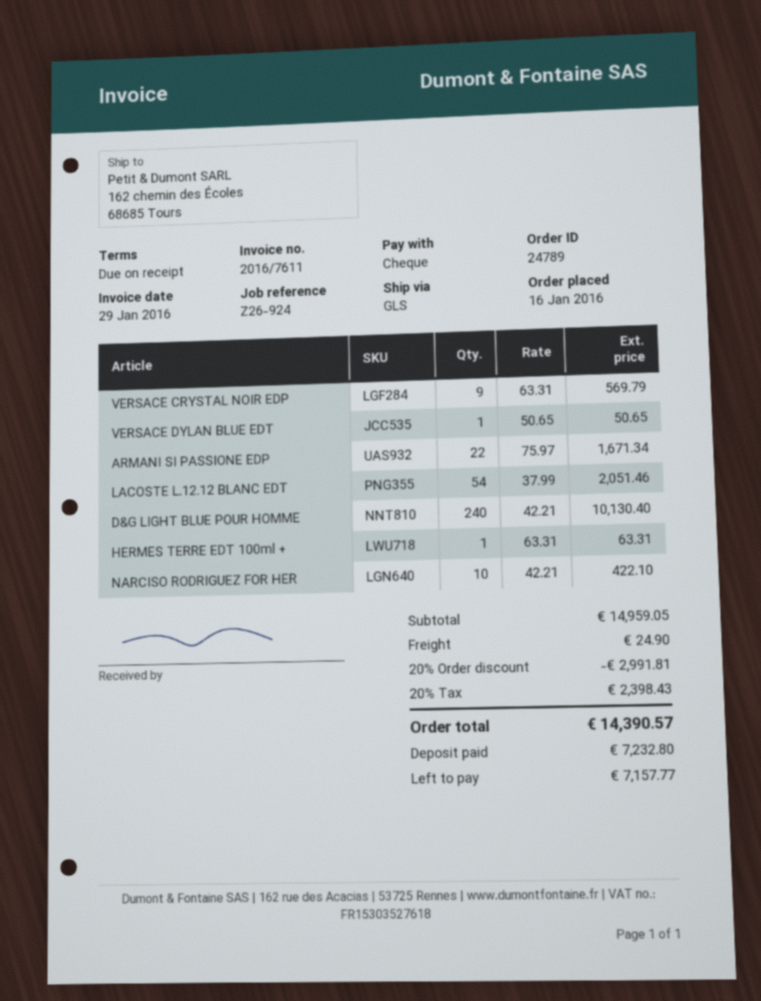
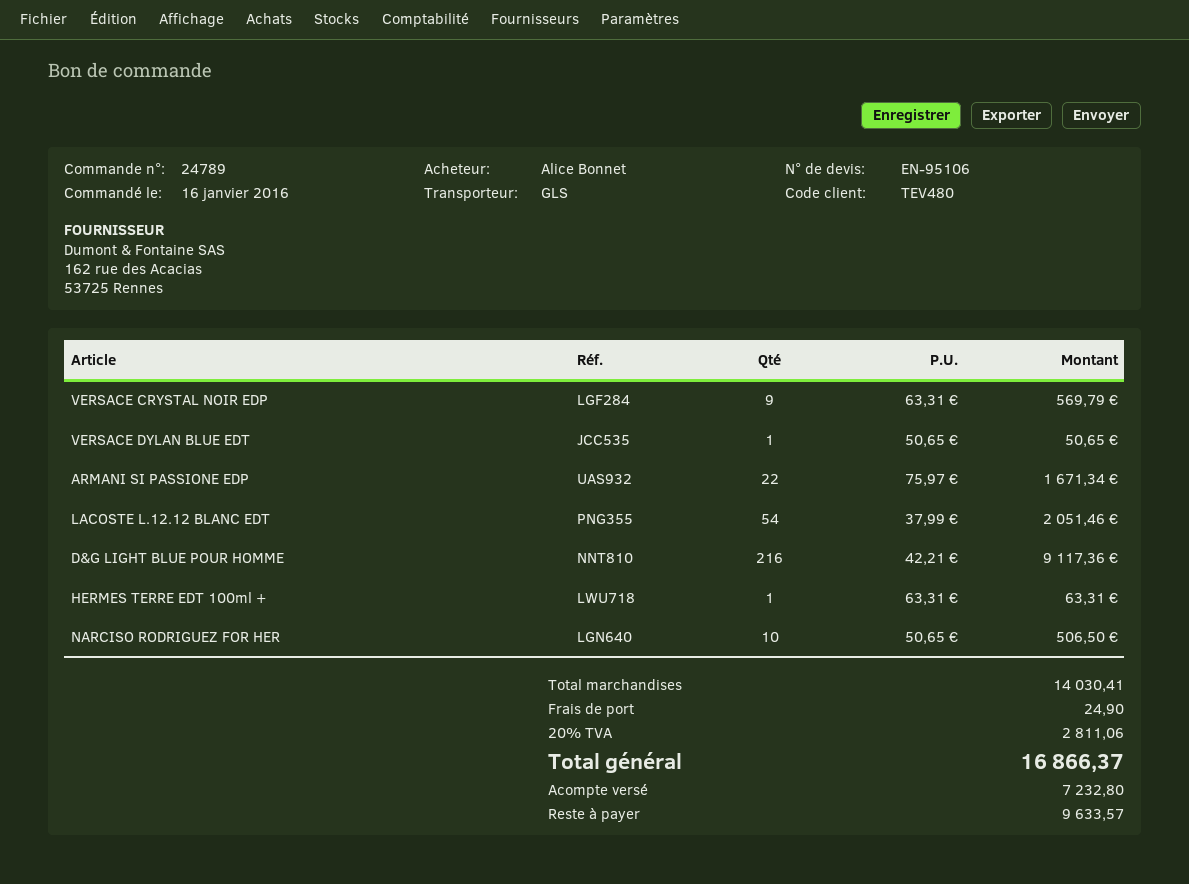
D&G LIGHT BLUE POUR HOMME: 240 x 42.21 = 10130.40 -> 216 x 42.21 = 9117.36
NARCISO RODRIGUEZ FOR HER: 10 x 42.21 = 422.10 -> 10 x 50.65 = 506.50
subtotal: 14959.05 -> 14030.41
discount: 20% = 2991.81 -> none
tax: 20% = 2398.43 -> 20% = 2811.06
total: 14390.57 -> 16866.37
balance: 7157.77 -> 9633.57

